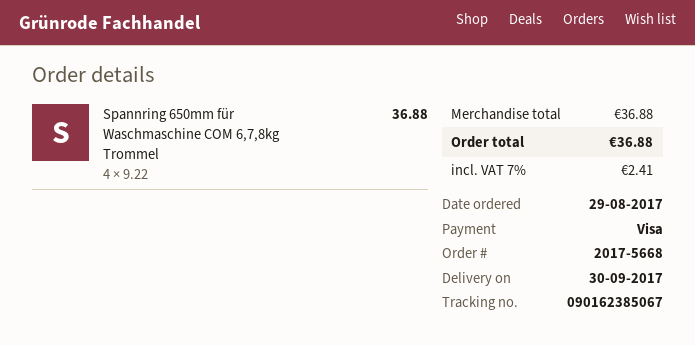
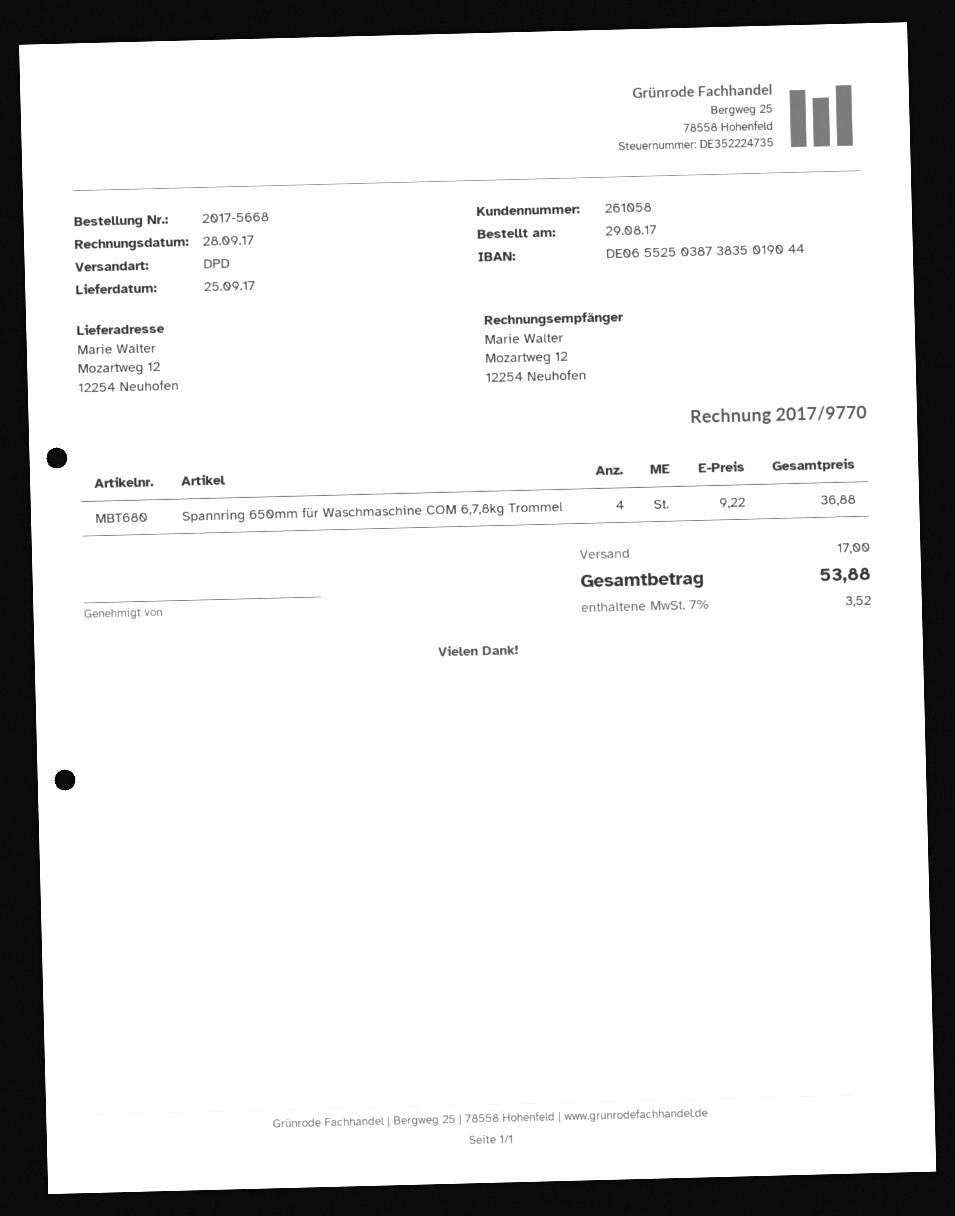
delivery date: 2017-09-30 -> 2017-09-25
shipping: none -> 17.00
tax: 7% = 2.41 -> 7% = 3.52
total: 36.88 -> 53.88

